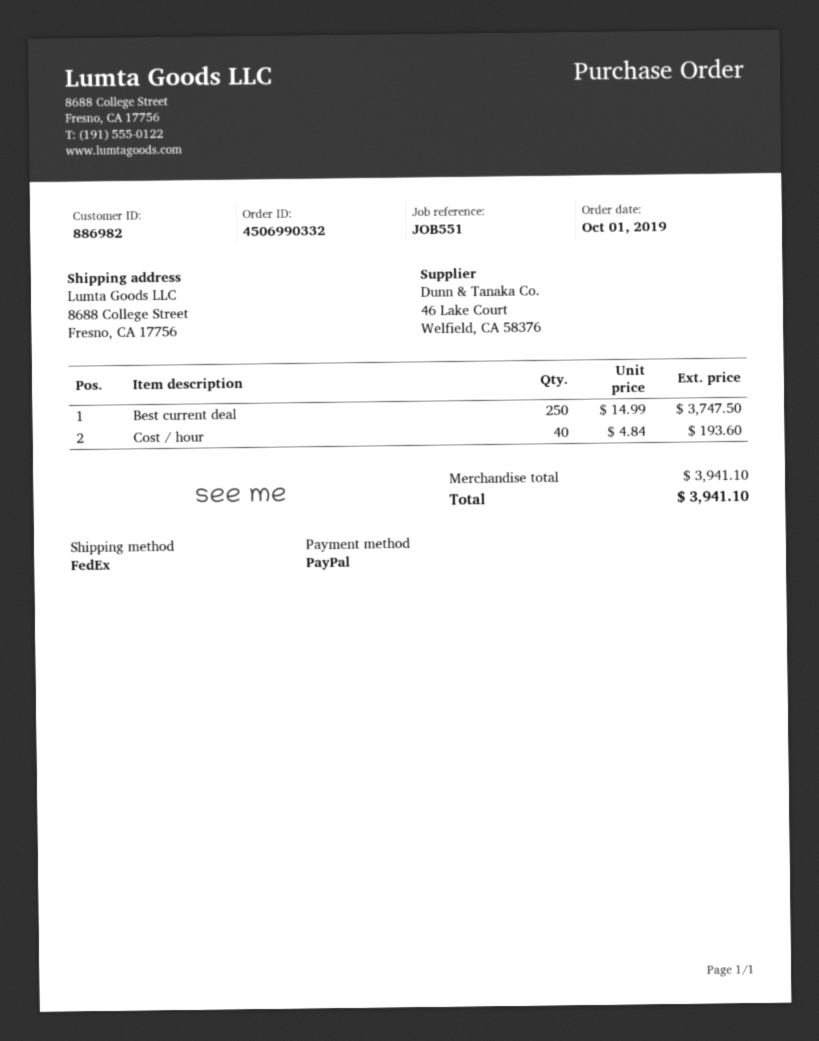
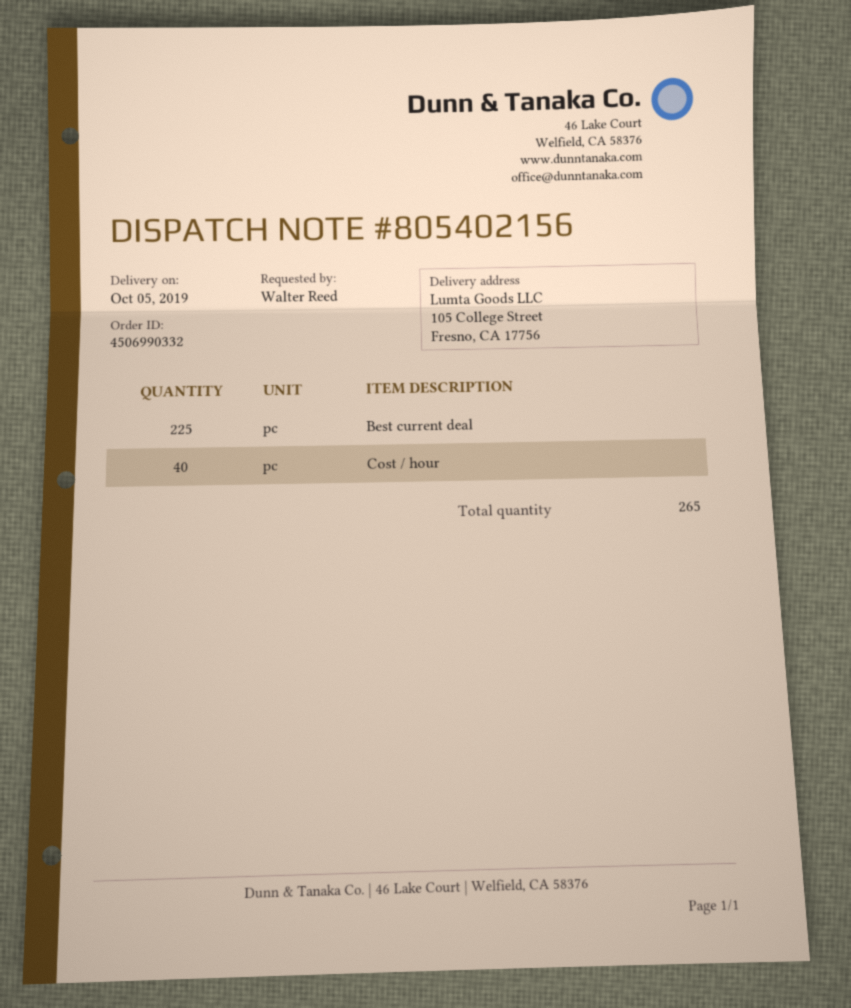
ship to: 8688 College Street, Fresno, CA 17756 -> 105 College Street, Fresno, CA 17756
Best current deal: 250 -> 225

